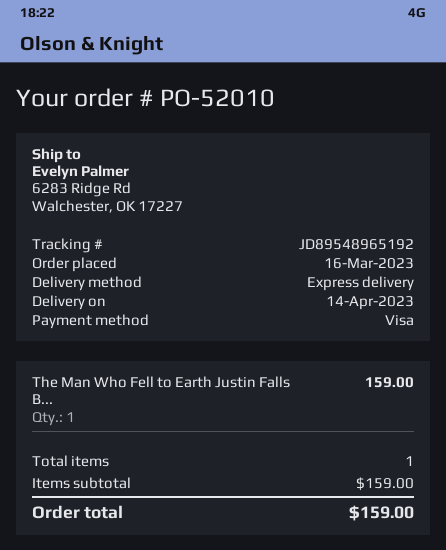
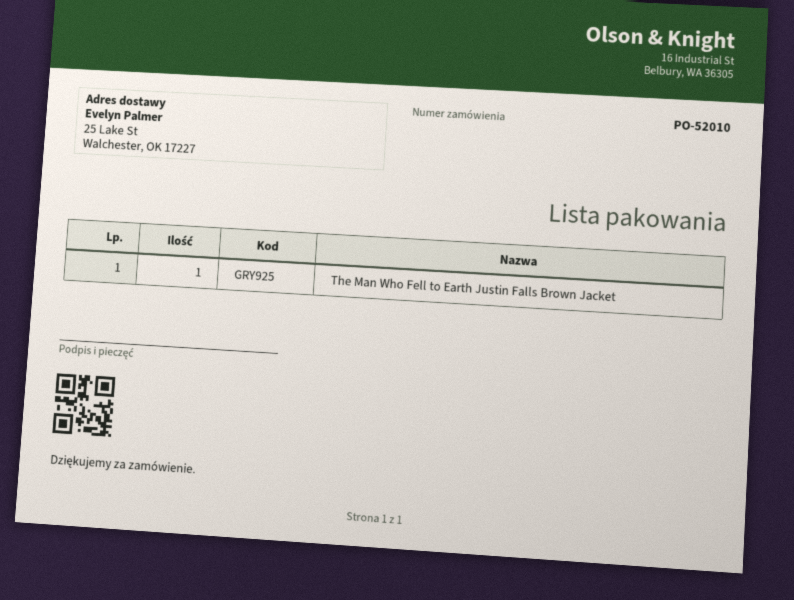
ship to: 6283 Ridge Rd, Walchester, OK 17227 -> 25 Lake St, Walchester, OK 17227

